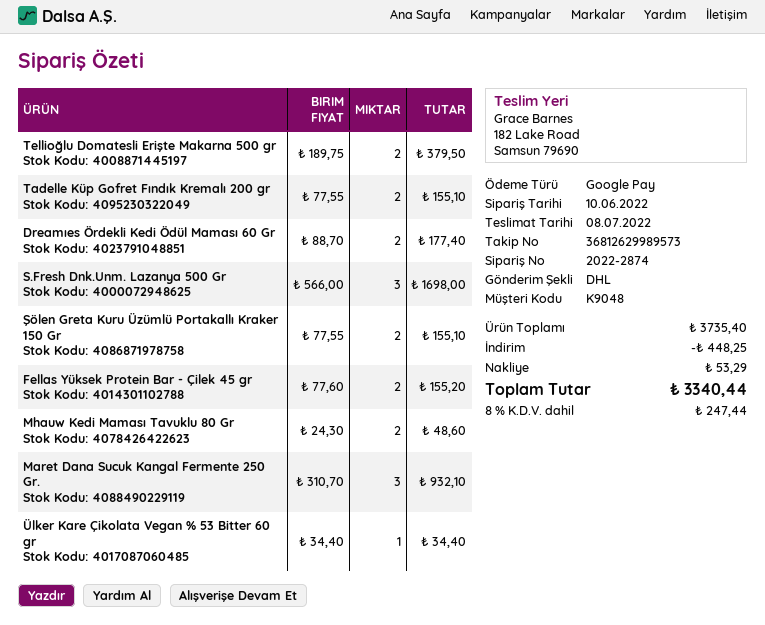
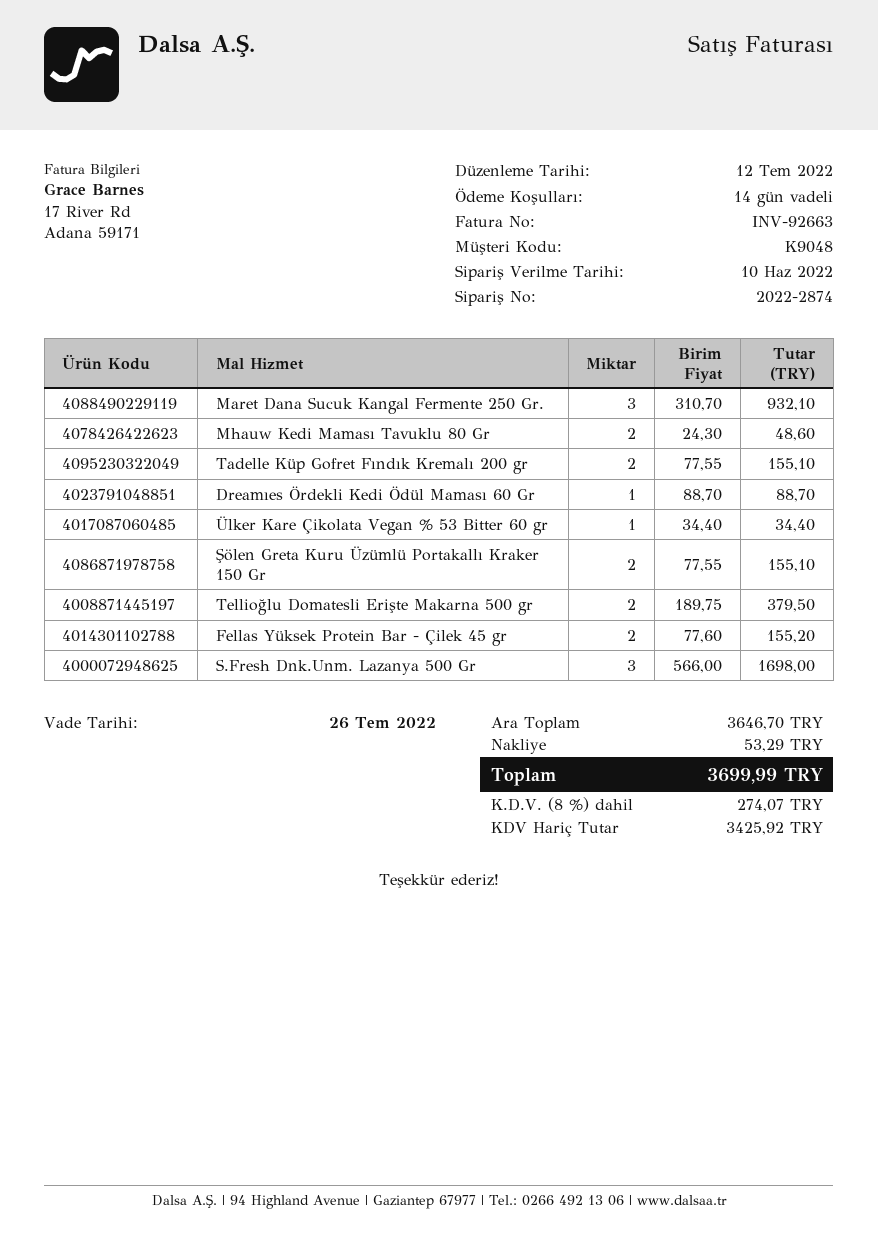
Dreamıes Ördekli Kedi Ödül Maması 60 Gr: 2 x 88.70 = 177.40 -> 1 x 88.70 = 88.70
subtotal: 3735.40 -> 3646.70
discount: 448.25 -> none
tax: 8% = 247.44 -> 8% = 274.07
total: 3340.44 -> 3699.99

